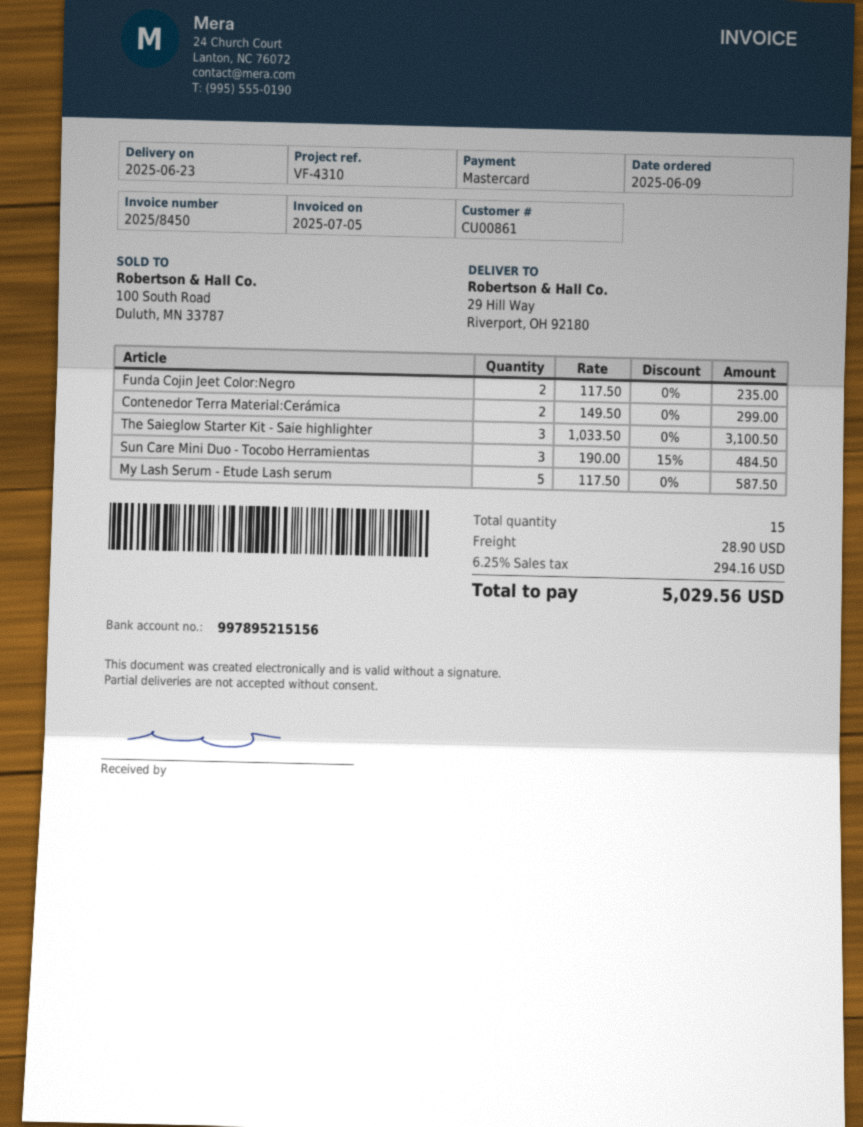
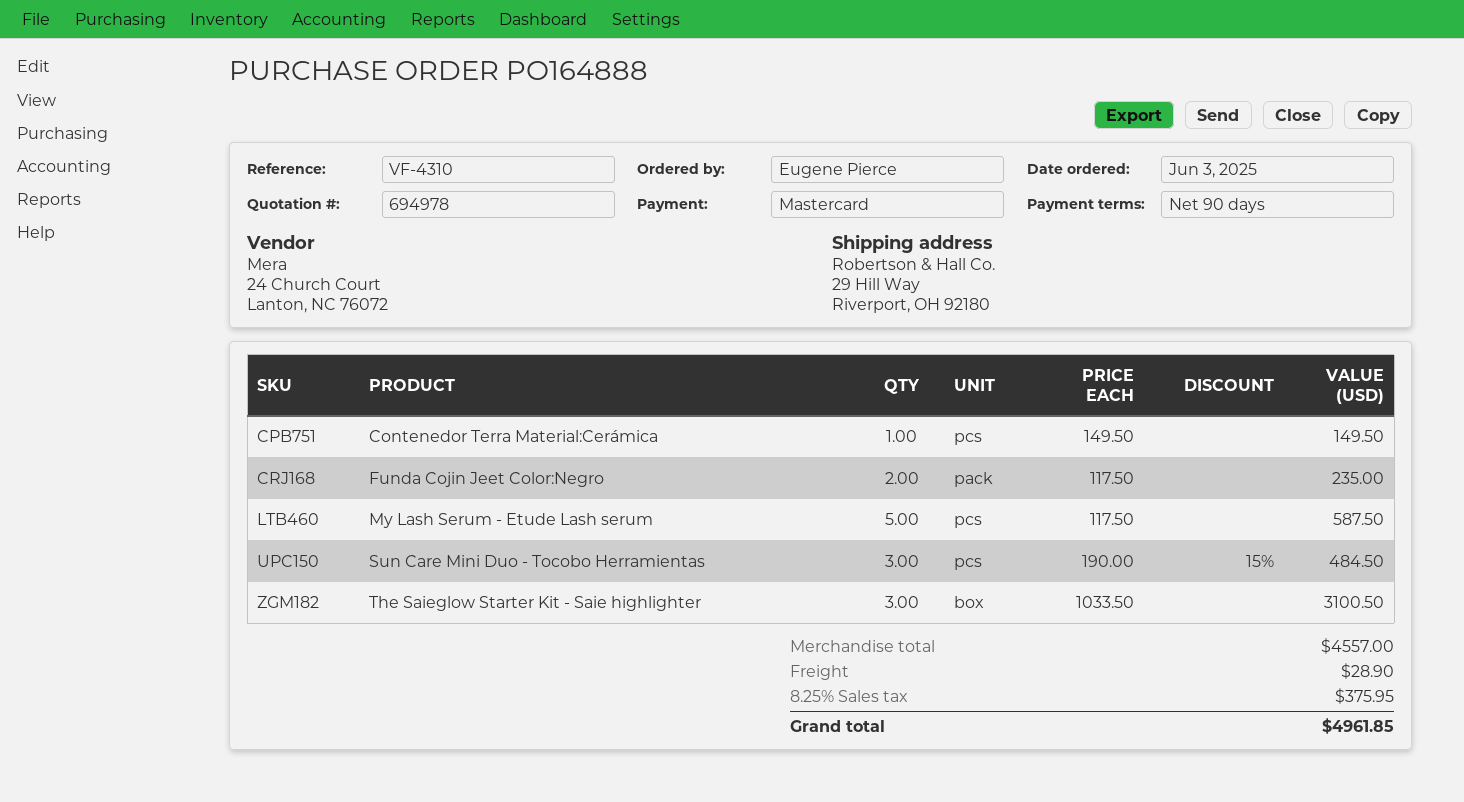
order date: 2025-06-09 -> 2025-06-03
Contenedor Terra Material:Cerámica: 2 x 149.50 = 299.00 -> 1 x 149.50 = 149.50
tax: 6.25% = 294.16 -> 8.25% = 375.95
total: 5029.56 -> 4961.85

